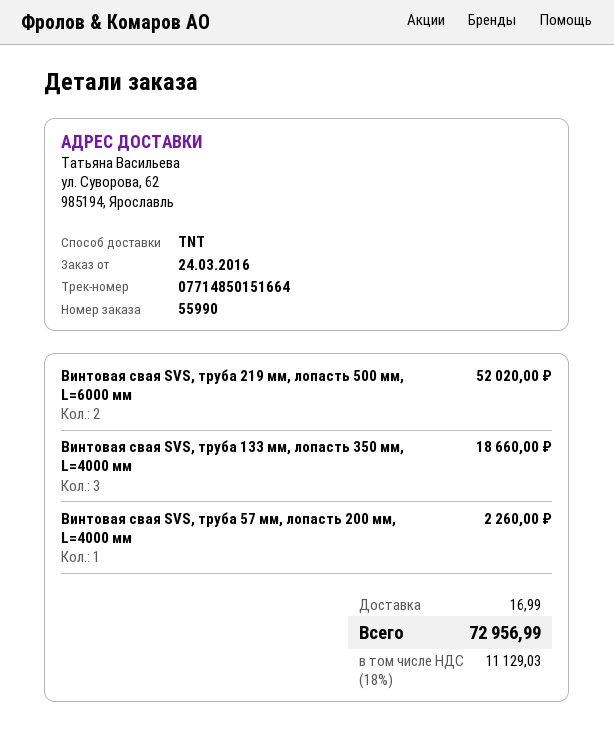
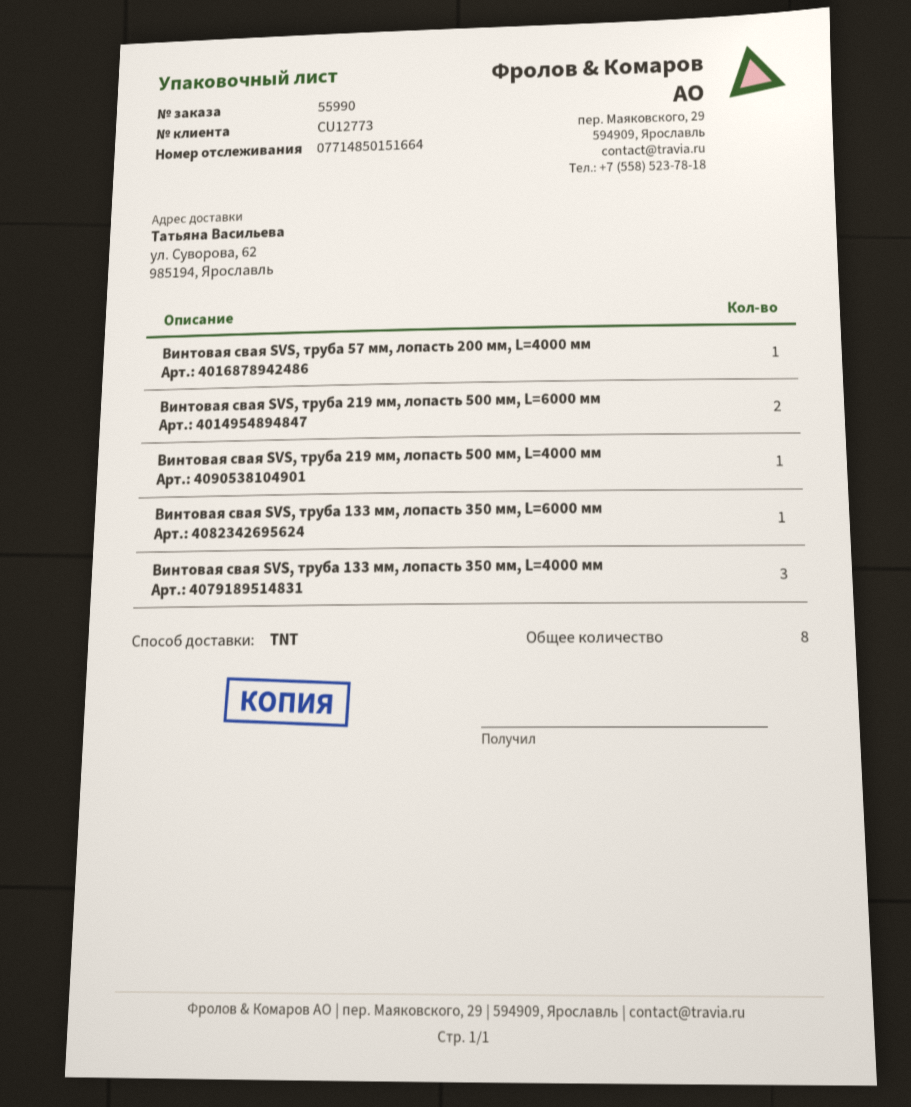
Винтовая свая SVS, труба 219 мм, лопасть 500 мм, L=4000 мм: none -> 1
Винтовая свая SVS, труба 133 мм, лопасть 350 мм, L=6000 мм: none -> 1

